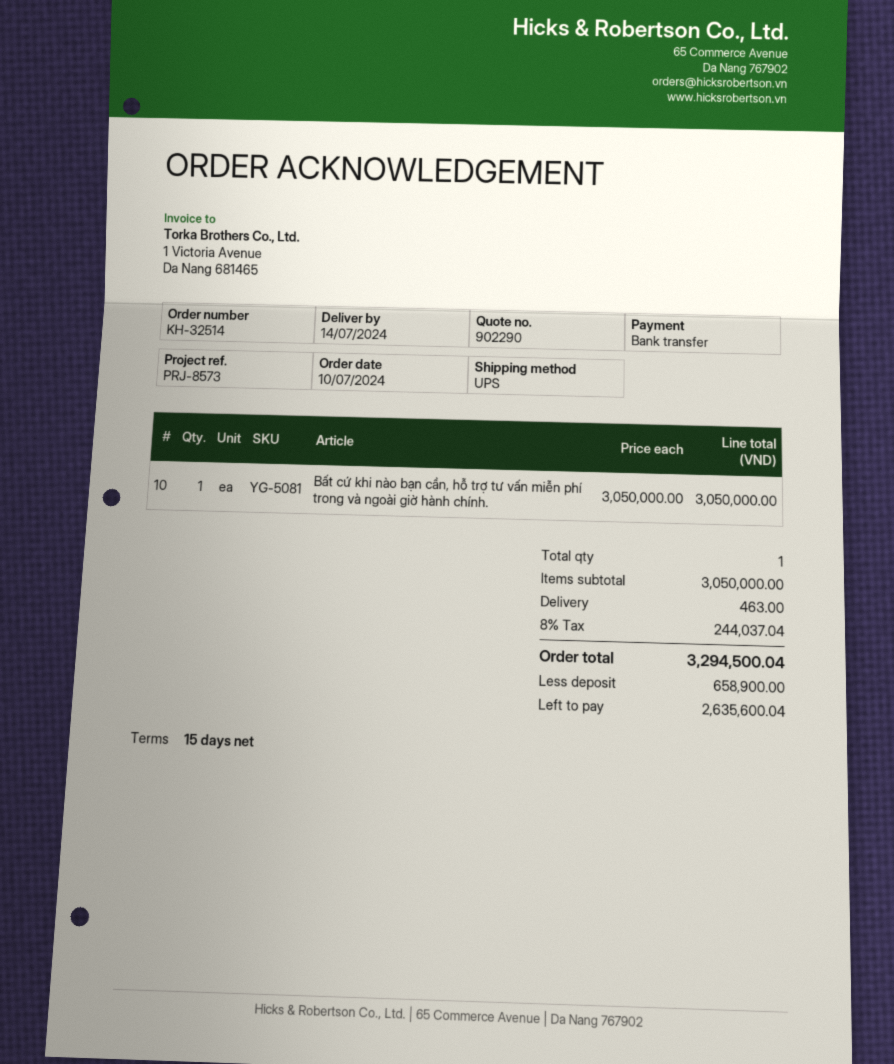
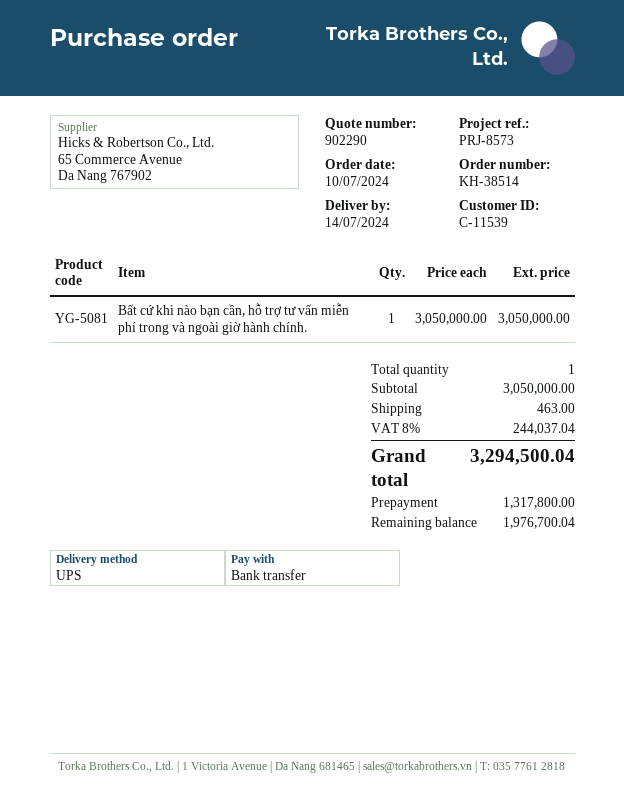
order number: KH-32514 -> KH-38514
deposit: 658900.00 -> 1317800.00
balance: 2635600.04 -> 1976700.04

